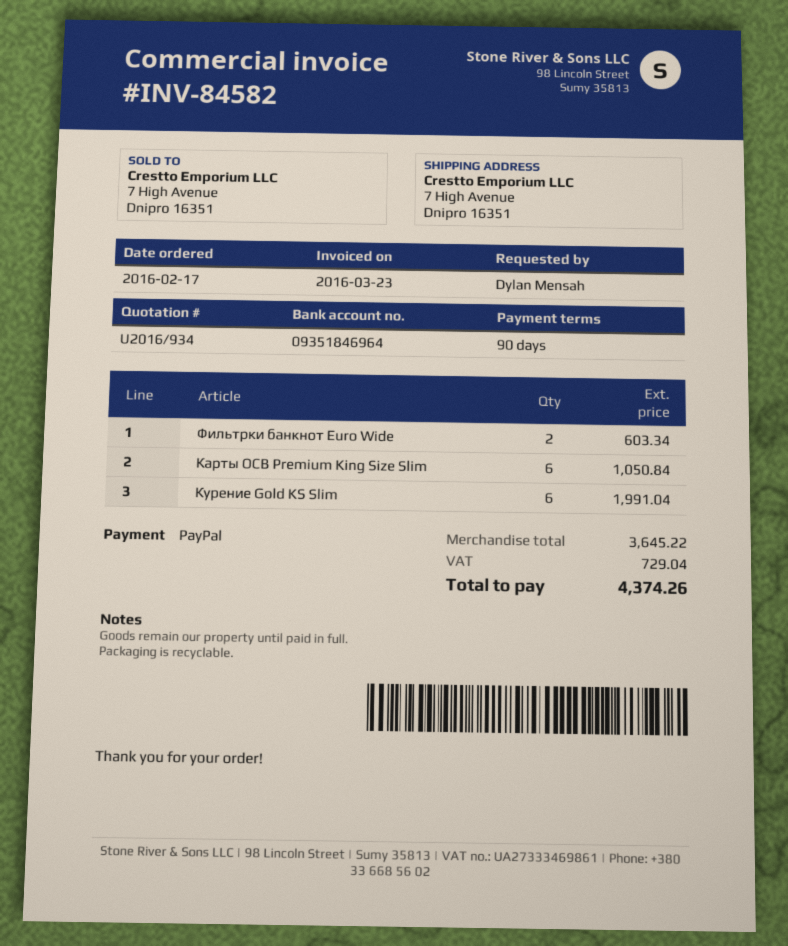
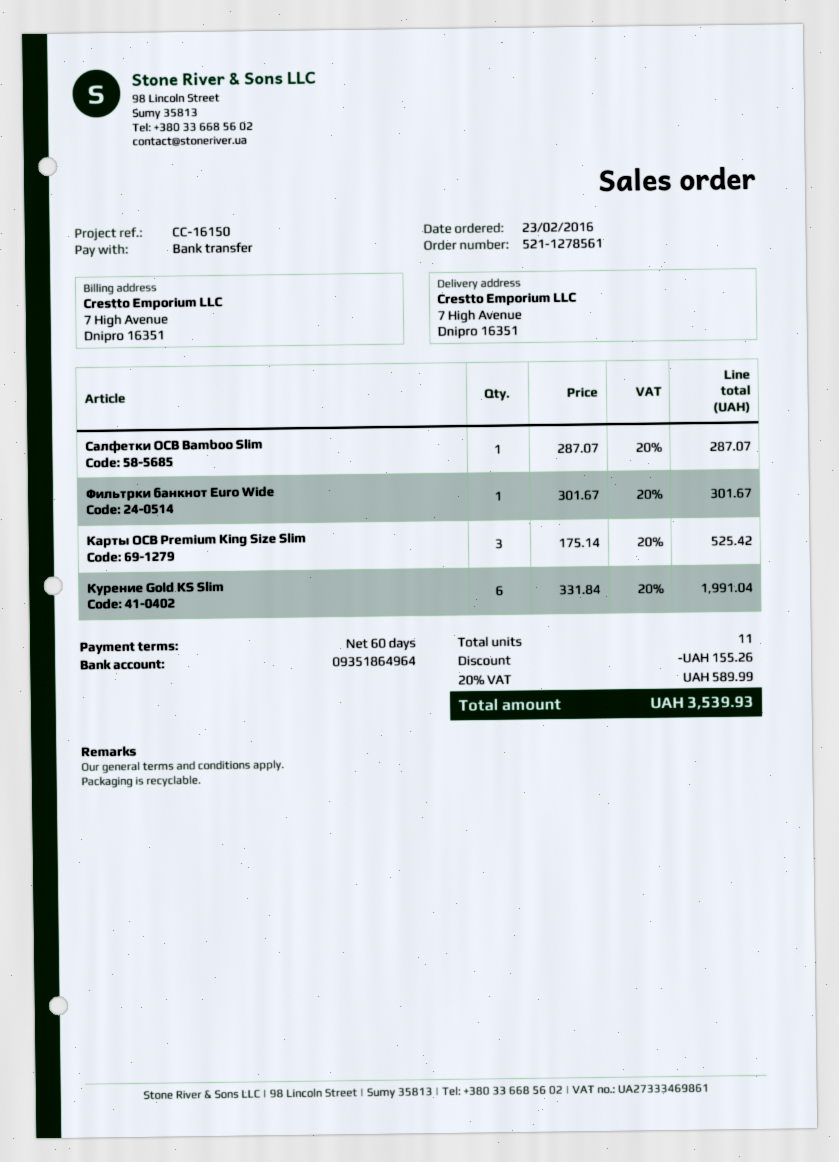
order date: 2016-02-17 -> 2016-02-23
payment terms: 90 days -> 60 days
payment method: PayPal -> bank transfer
bank account: 09351846964 -> 09351864964
Фильтрки банкнот Euro Wide: 2 for 603.34 -> 1 for 301.67
Карты OCB Premium King Size Slim: 6 for 1050.84 -> 3 for 525.42
Салфетки OCB Bamboo Slim: none -> 1 for 287.07
discount: none -> 155.26
tax: 729.04 -> 589.99
total: 4374.26 -> 3539.93

